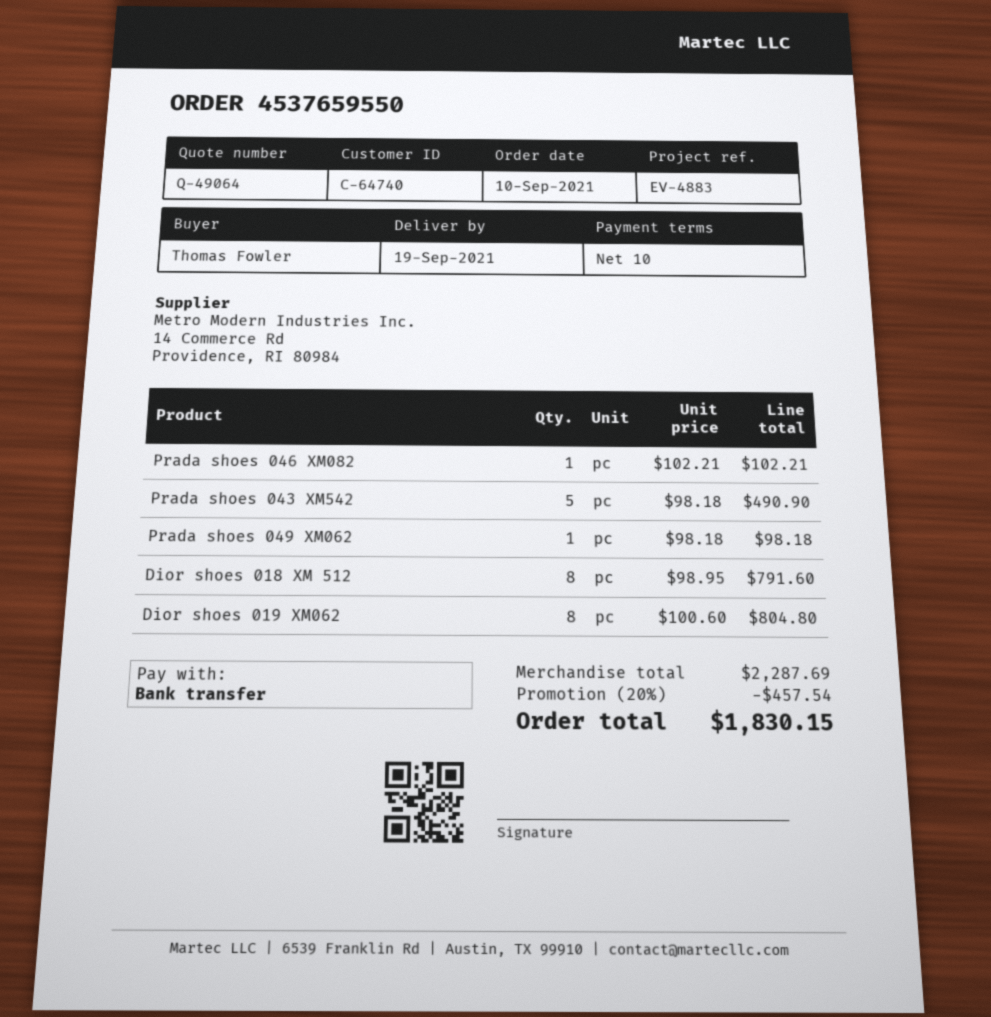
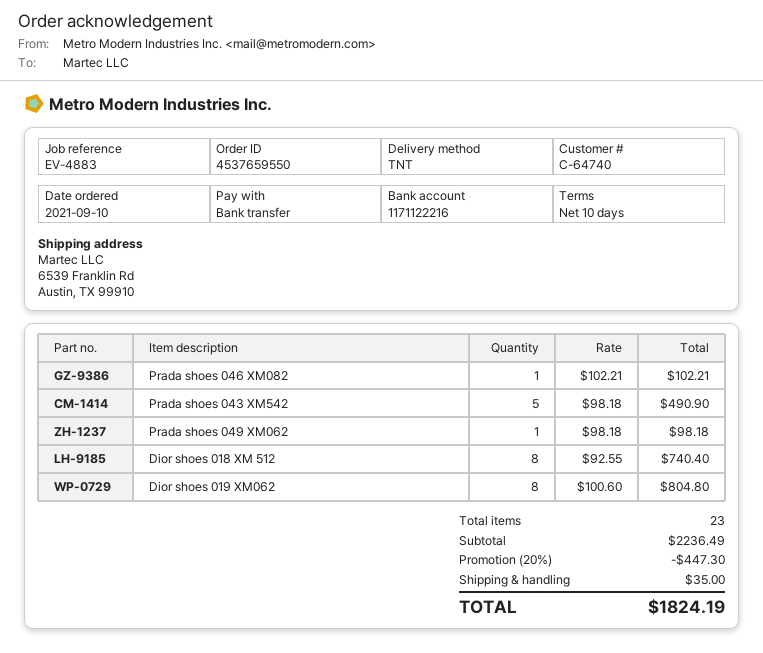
Dior shoes 018 XM 512: 8 x 98.95 = 791.60 -> 8 x 92.55 = 740.40
subtotal: 2287.69 -> 2236.49
discount: 20% = 457.54 -> 20% = 447.30
shipping: none -> 35.00
total: 1830.15 -> 1824.19

